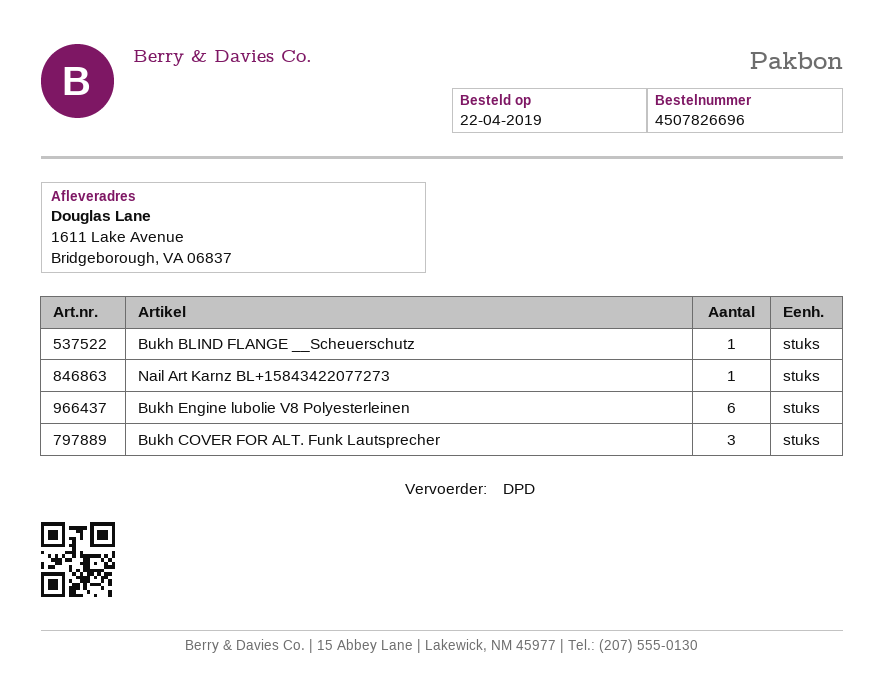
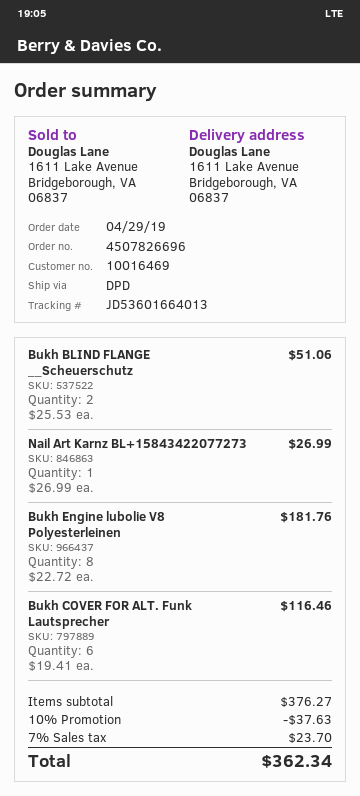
order date: 2019-04-22 -> 2019-04-29
Bukh BLIND FLANGE __Scheuerschutz: 1 -> 2
Bukh Engine lubolie V8 Polyesterleinen: 6 -> 8
Bukh COVER FOR ALT. Funk Lautsprecher: 3 -> 6

